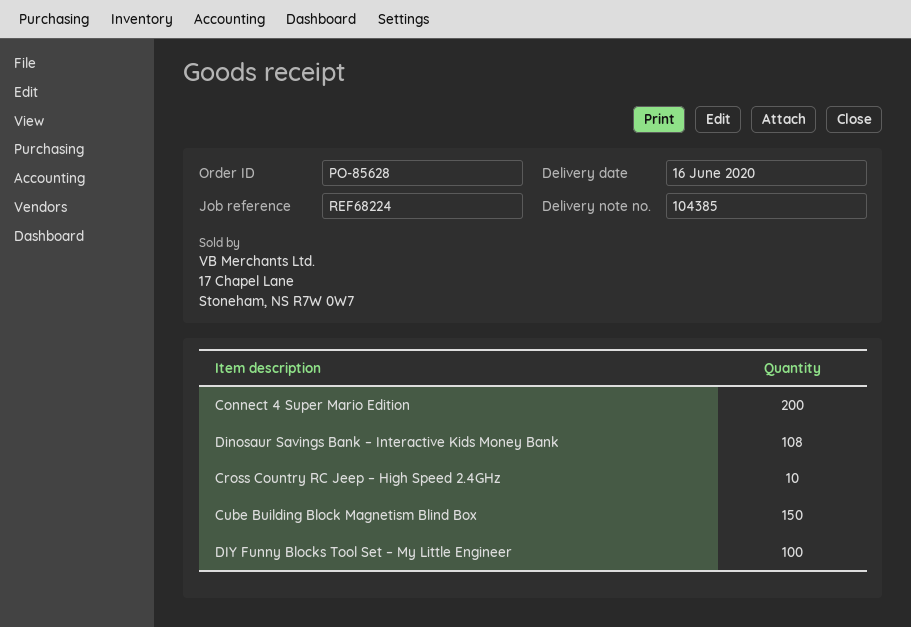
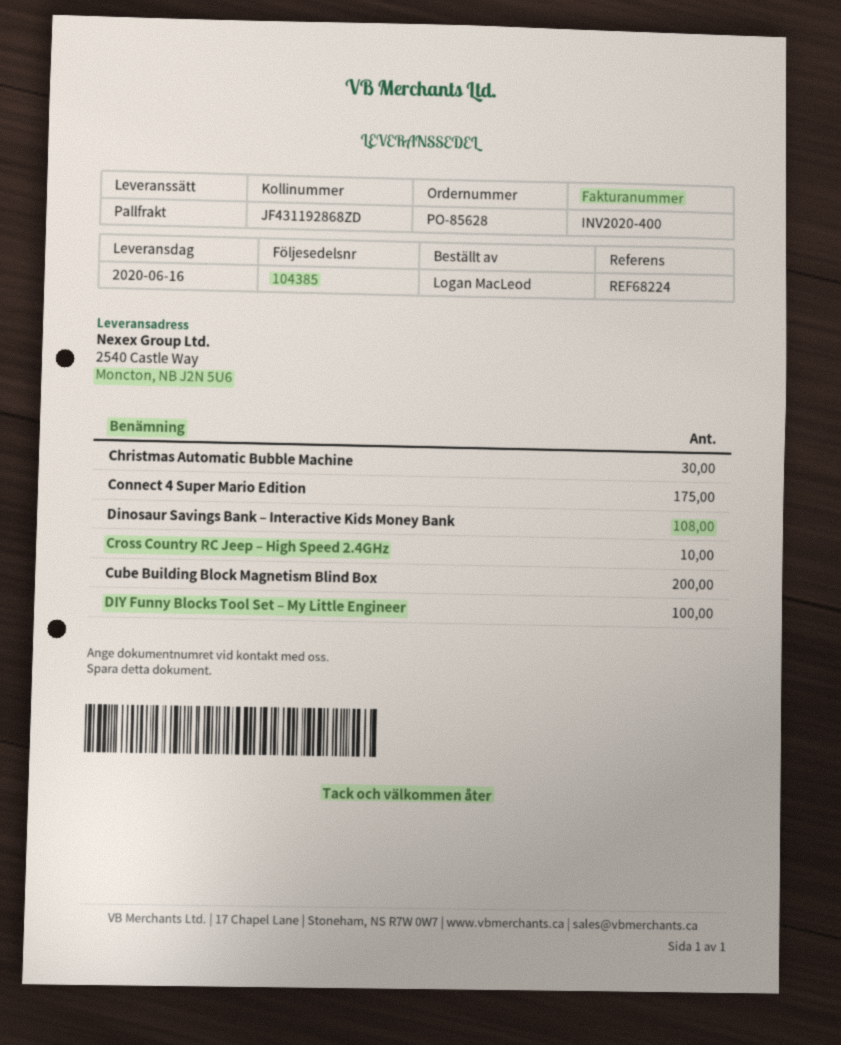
Connect 4 Super Mario Edition: 200 -> 175
Cube Building Block Magnetism Blind Box: 150 -> 200
Christmas Automatic Bubble Machine: none -> 30

